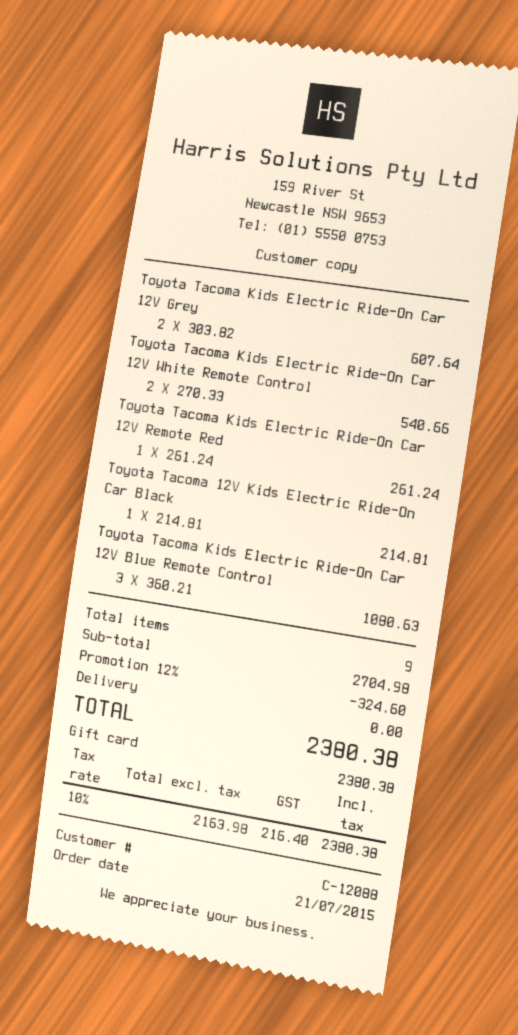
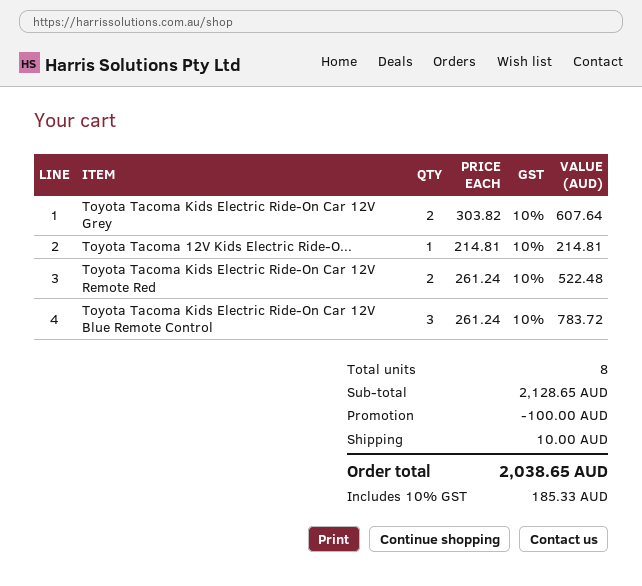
Toyota Tacoma Kids Electric Ride-On Car 12V White Remote Control: 2 x 270.33 = 540.66 -> none
Toyota Tacoma Kids Electric Ride-On Car 12V Remote Red: 1 x 261.24 = 261.24 -> 2 x 261.24 = 522.48
Toyota Tacoma Kids Electric Ride-On Car 12V Blue Remote Control: 3 x 360.21 = 1080.63 -> 3 x 261.24 = 783.72
total quantity: 9 -> 8
subtotal: 2704.98 -> 2128.65
discount: 324.60 -> 100.00
shipping: 0.00 -> 10.00
tax: 10% = 216.40 -> 10% = 185.33
total: 2380.38 -> 2038.65

